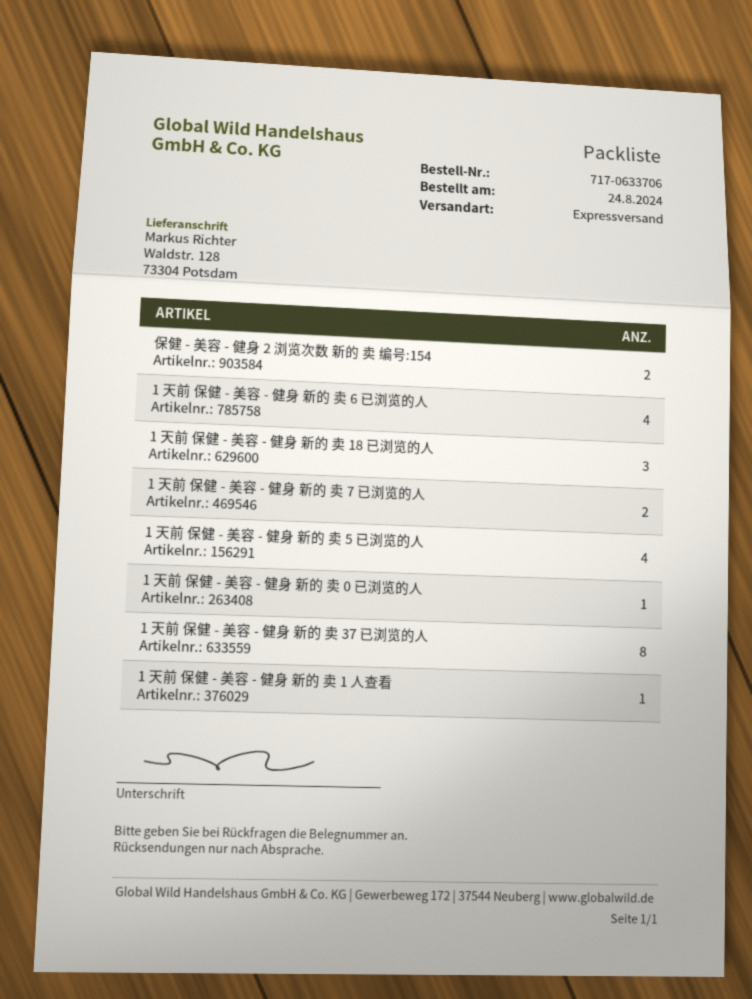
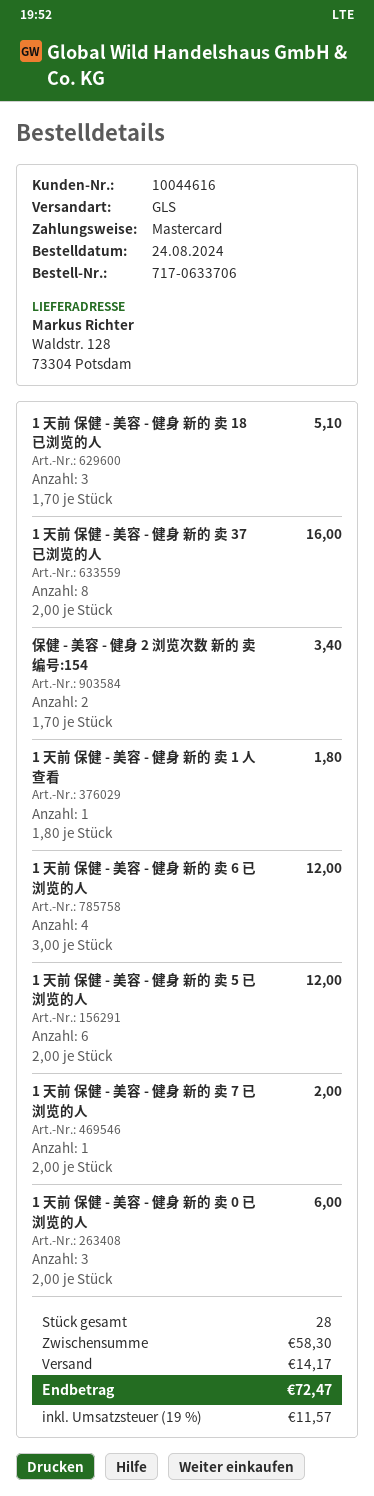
shipping method: express -> GLS
1 天前 保健 - 美容 - 健身 新的 卖 7 已浏览的人: 2 -> 1
1 天前 保健 - 美容 - 健身 新的 卖 5 已浏览的人: 4 -> 6
1 天前 保健 - 美容 - 健身 新的 卖 0 已浏览的人: 1 -> 3

